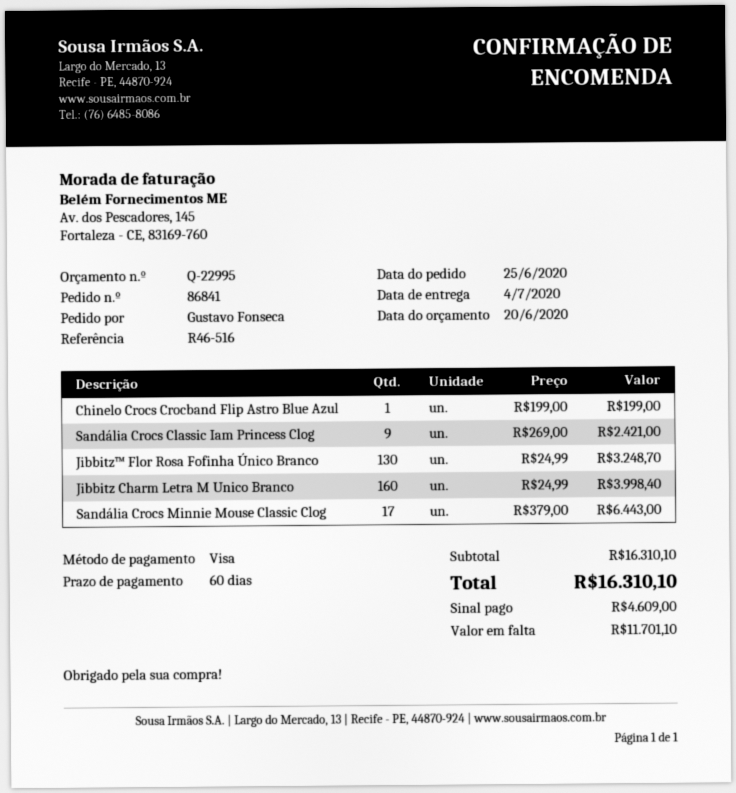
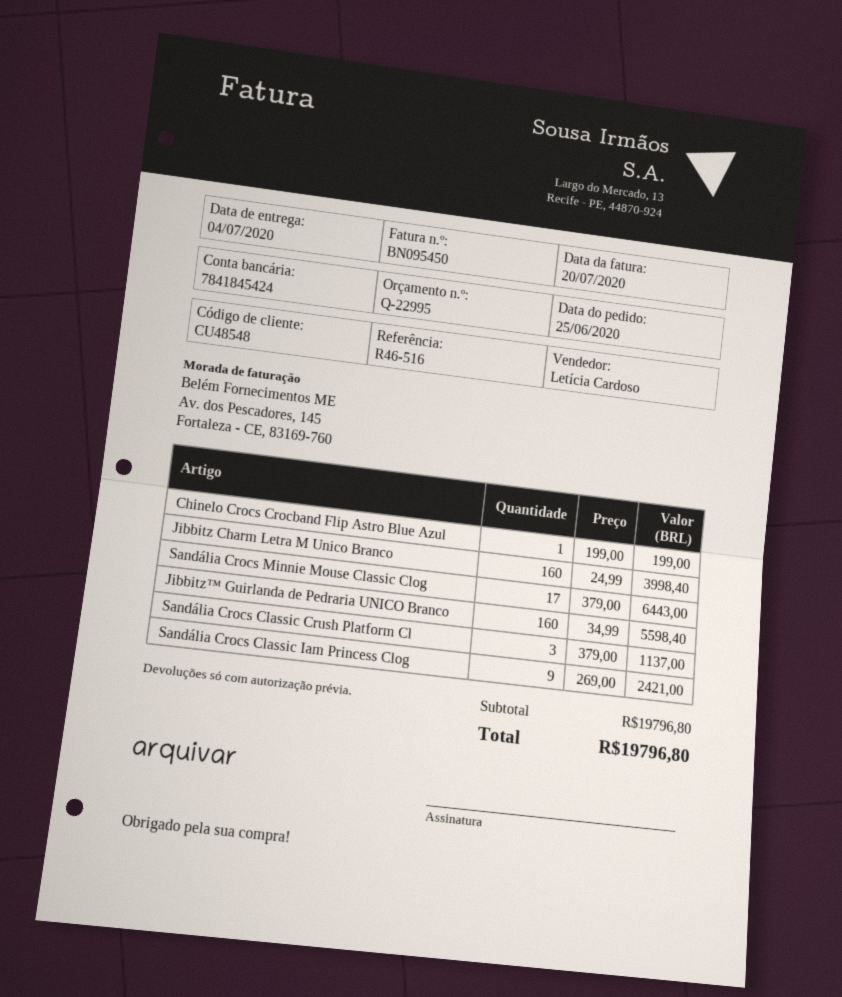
Jibbitz™ Flor Rosa Fofinha Único Branco: 130 x 24.99 = 3248.70 -> none
Jibbitz™ Guirlanda de Pedraria UNICO Branco: none -> 160 x 34.99 = 5598.40
Sandália Crocs Classic Crush Platform Cl: none -> 3 x 379.00 = 1137.00
subtotal: 16310.10 -> 19796.80
total: 16310.10 -> 19796.80

